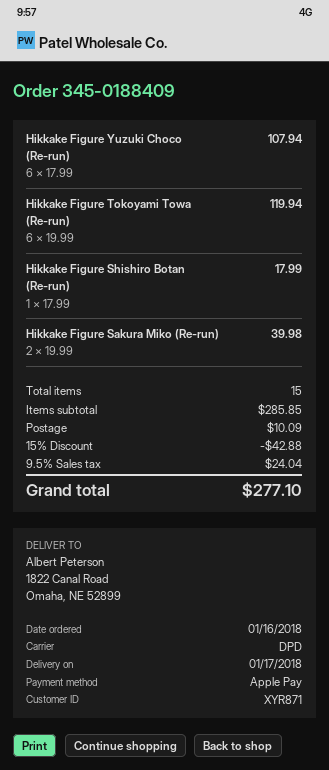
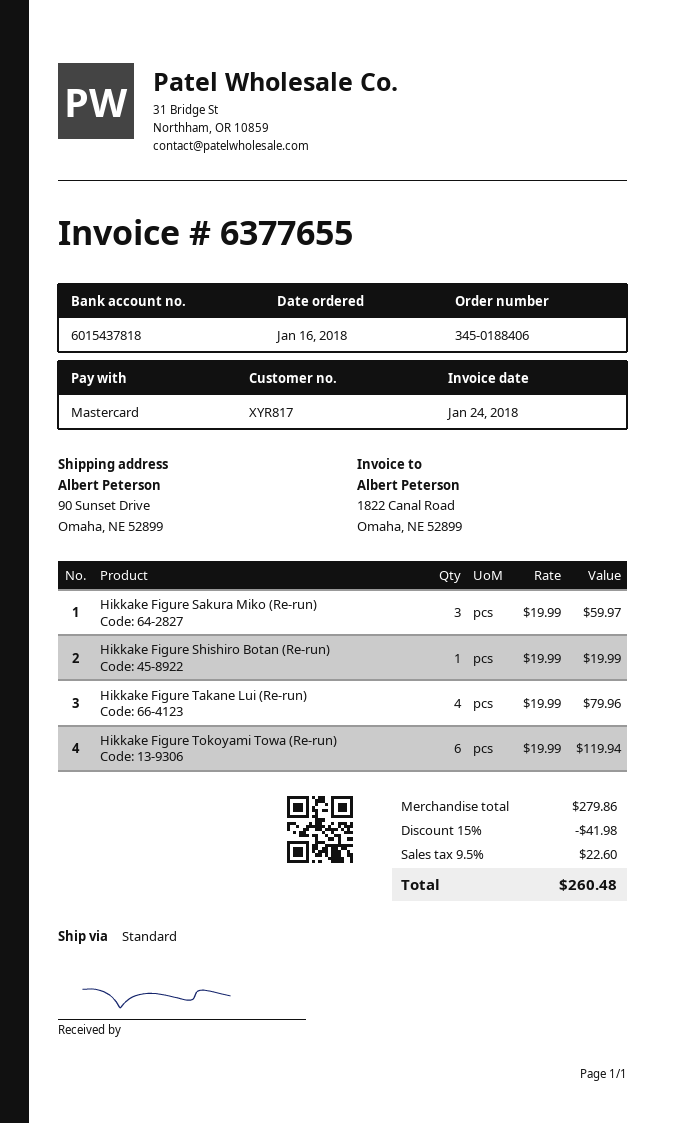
order number: 345-0188409 -> 345-0188406
customer number: XYR871 -> XYR817
payment method: Apple Pay -> Mastercard
shipping method: DPD -> standard
ship to: 1822 Canal Road, Omaha, NE 52899 -> 90 Sunset Drive, Omaha, NE 52899
Hikkake Figure Yuzuki Choco (Re-run): 6 x 17.99 = 107.94 -> none
Hikkake Figure Shishiro Botan (Re-run): 1 x 17.99 = 17.99 -> 1 x 19.99 = 19.99
Hikkake Figure Sakura Miko (Re-run): 2 x 19.99 = 39.98 -> 3 x 19.99 = 59.97
Hikkake Figure Takane Lui (Re-run): none -> 4 x 19.99 = 79.96
subtotal: 285.85 -> 279.86
discount: 15% = 42.88 -> 15% = 41.98
shipping: 10.09 -> none
tax: 9.5% = 24.04 -> 9.5% = 22.60
total: 277.10 -> 260.48

